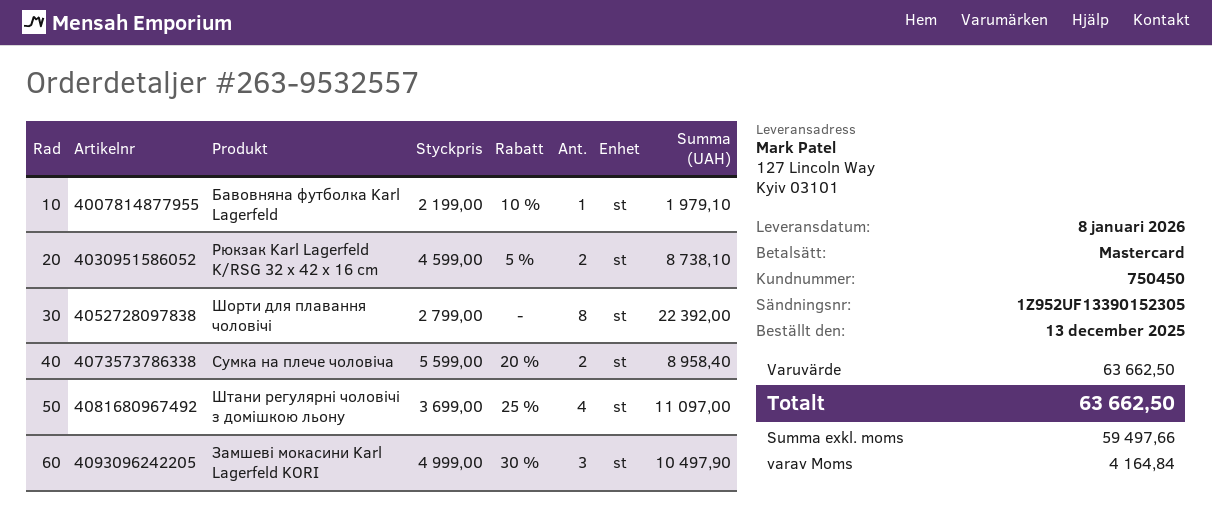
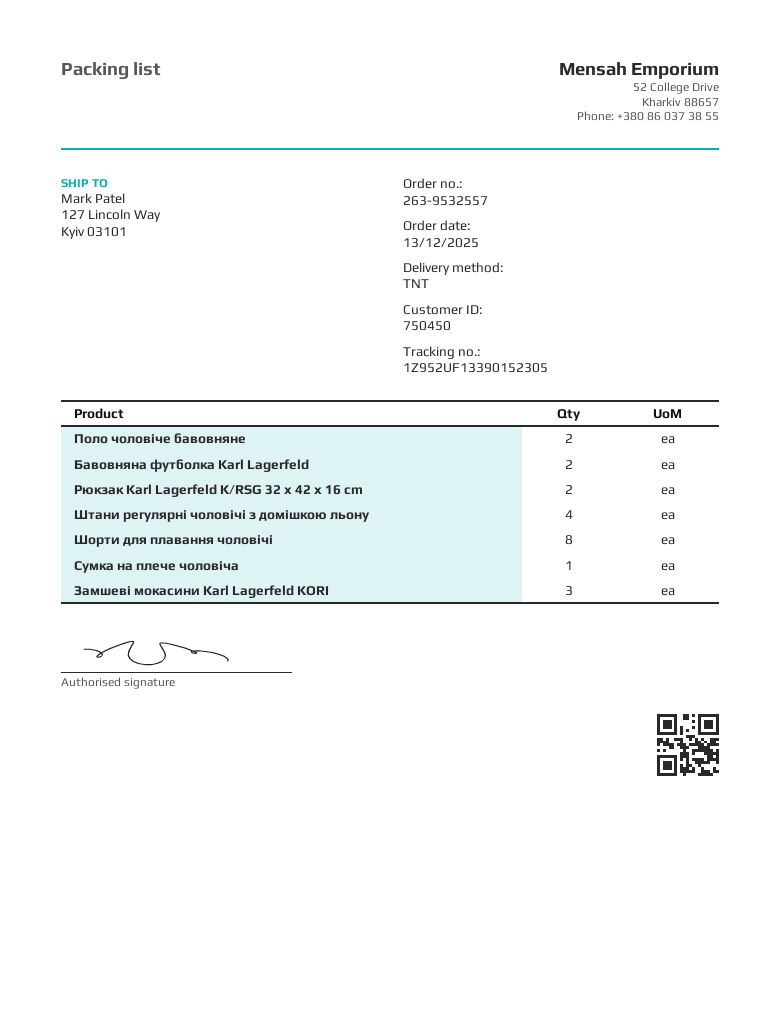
Бавовняна футболка Karl Lagerfeld: 1 -> 2
Сумка на плече чоловіча: 2 -> 1
Поло чоловіче бавовняне: none -> 2

